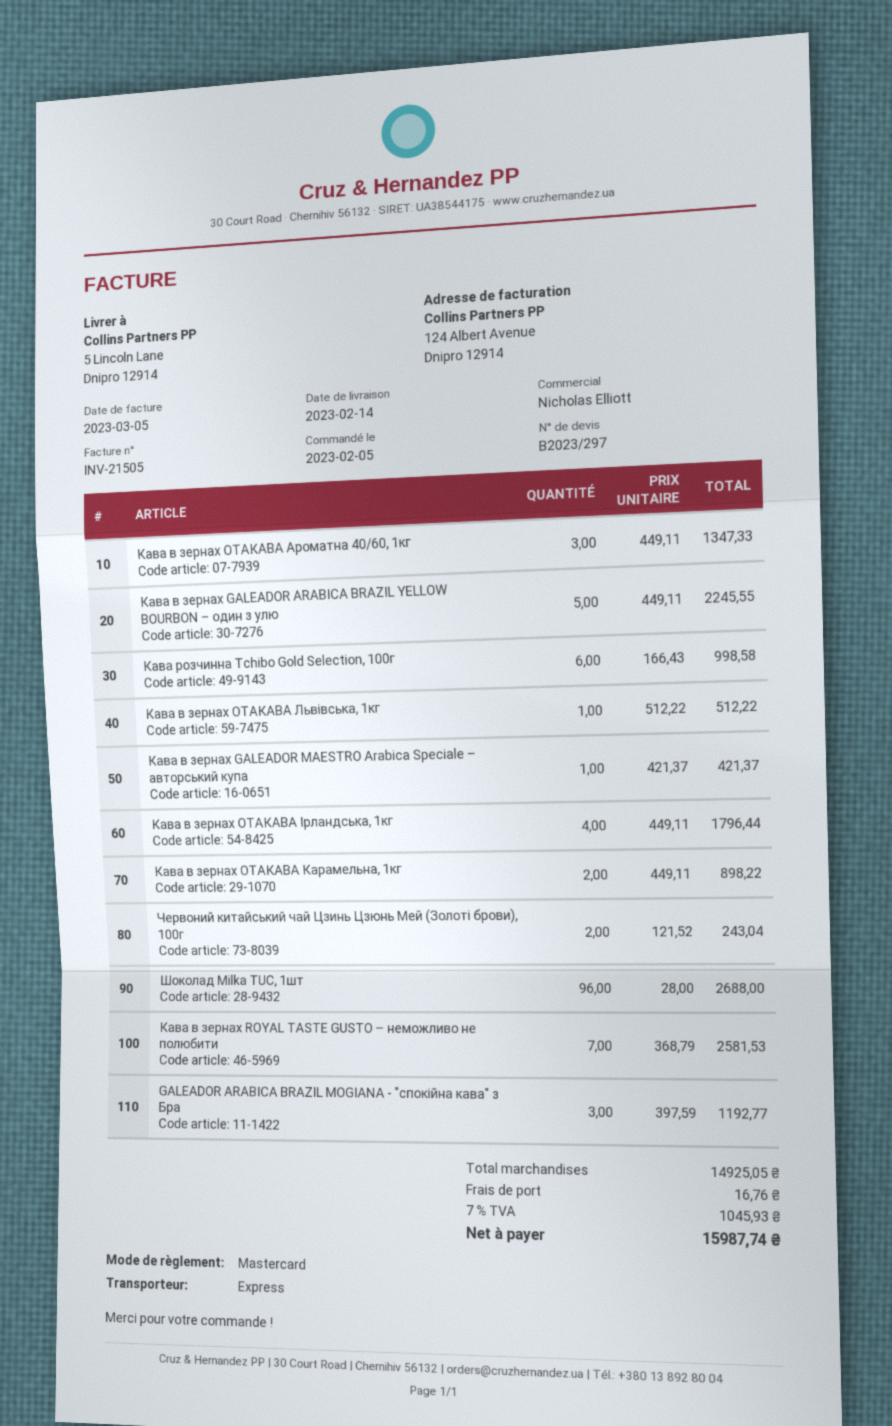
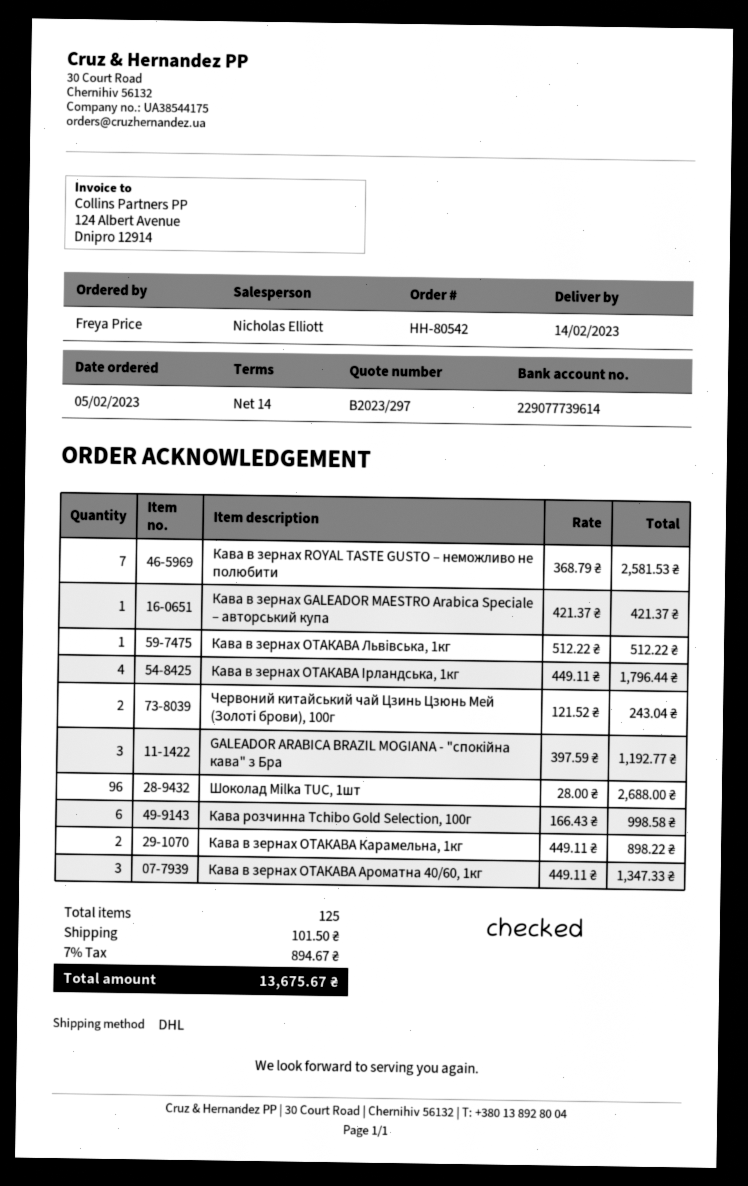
shipping method: express -> DHL
Кава в зернах GALEADOR ARABICA BRAZIL YELLOW BOURBON – один з улю: 5 x 449.11 = 2245.55 -> none
shipping: 16.76 -> 101.50
tax: 7% = 1045.93 -> 7% = 894.67
total: 15987.74 -> 13675.67

